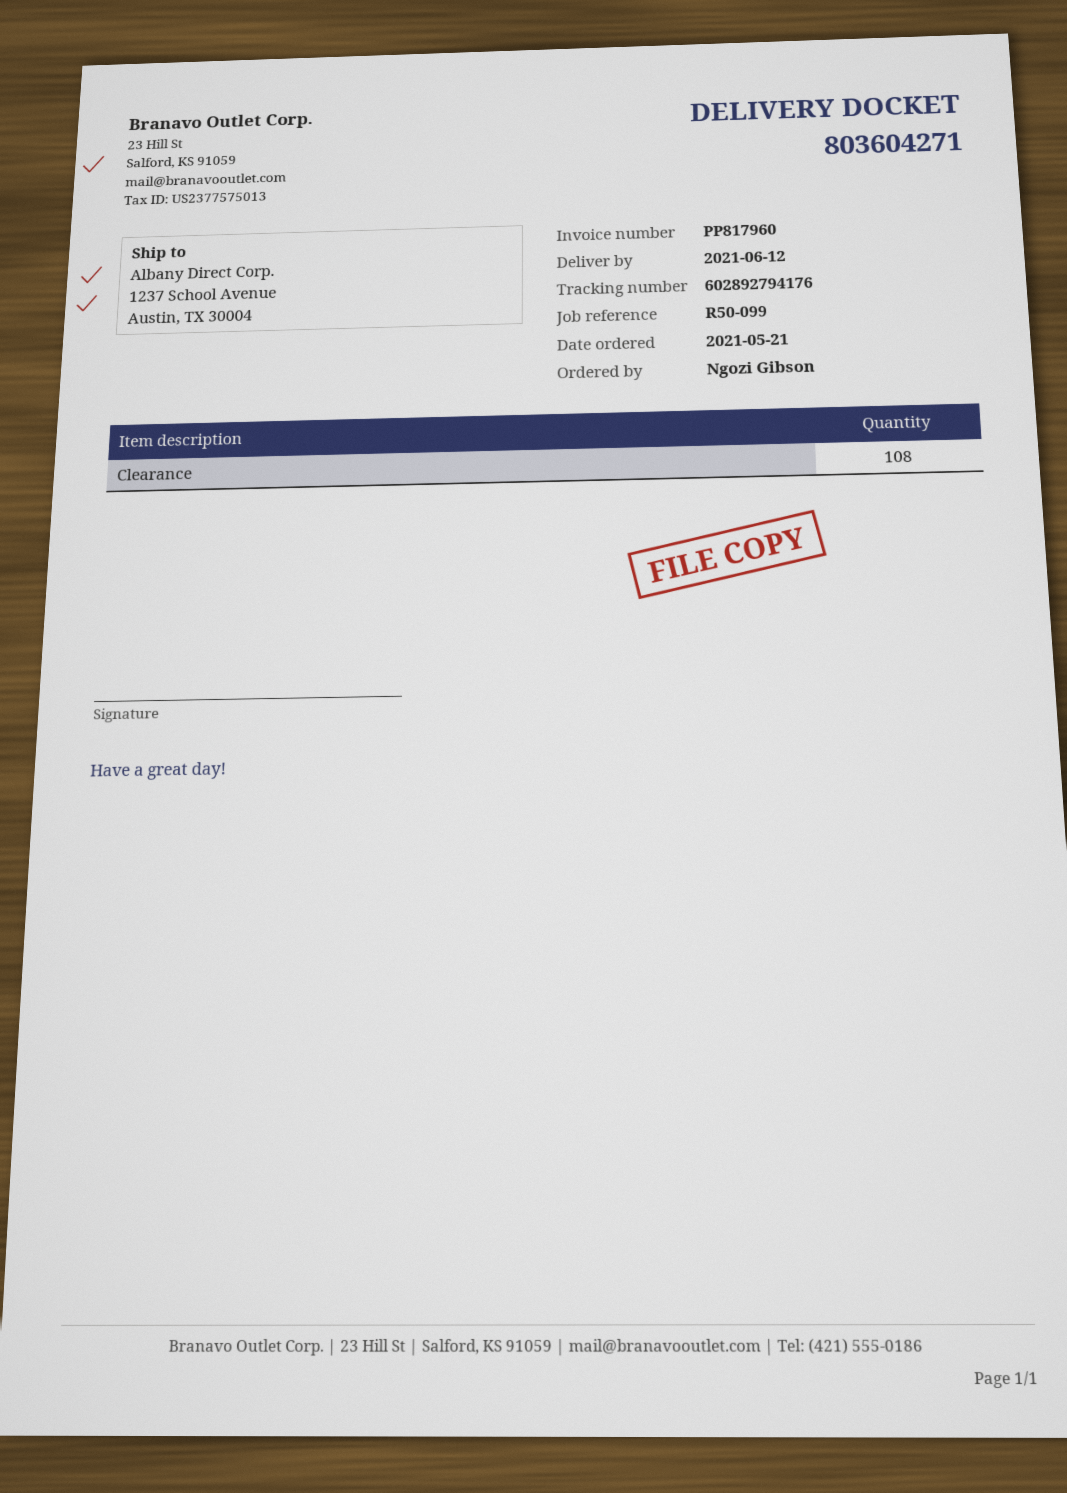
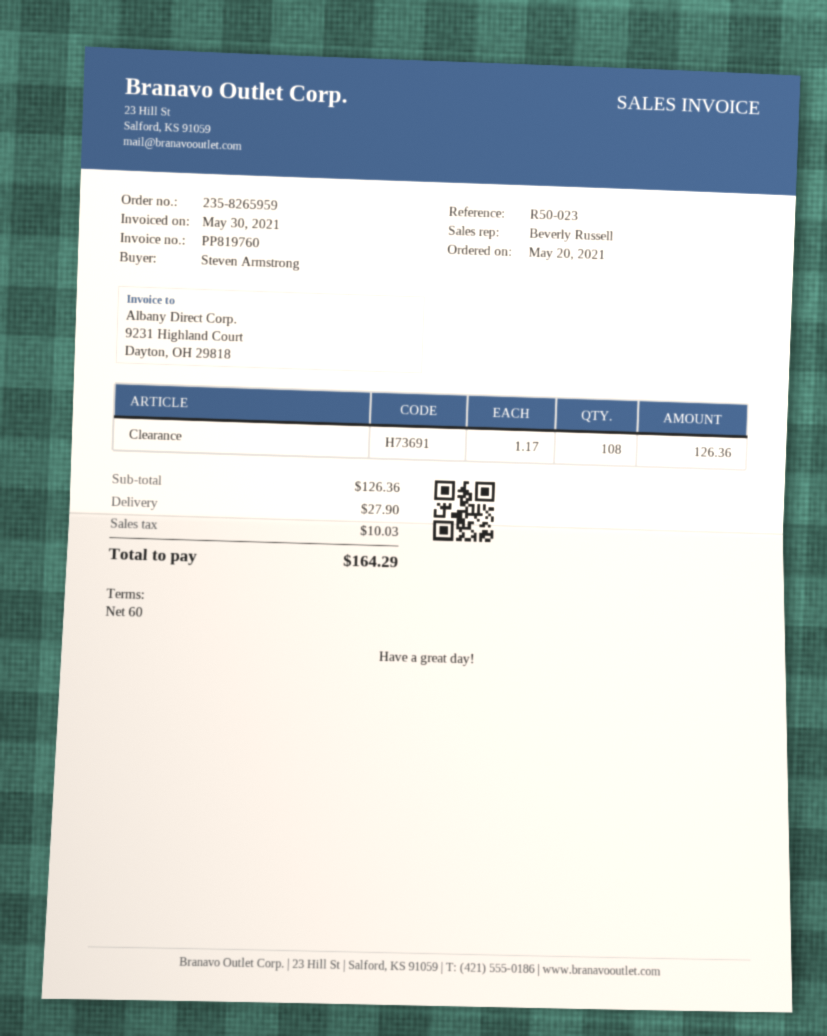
order date: 2021-05-21 -> 2021-05-20
invoice number: PP817960 -> PP819760
reference: R50-099 -> R50-023
ordered by: Ngozi Gibson -> Steven Armstrong

